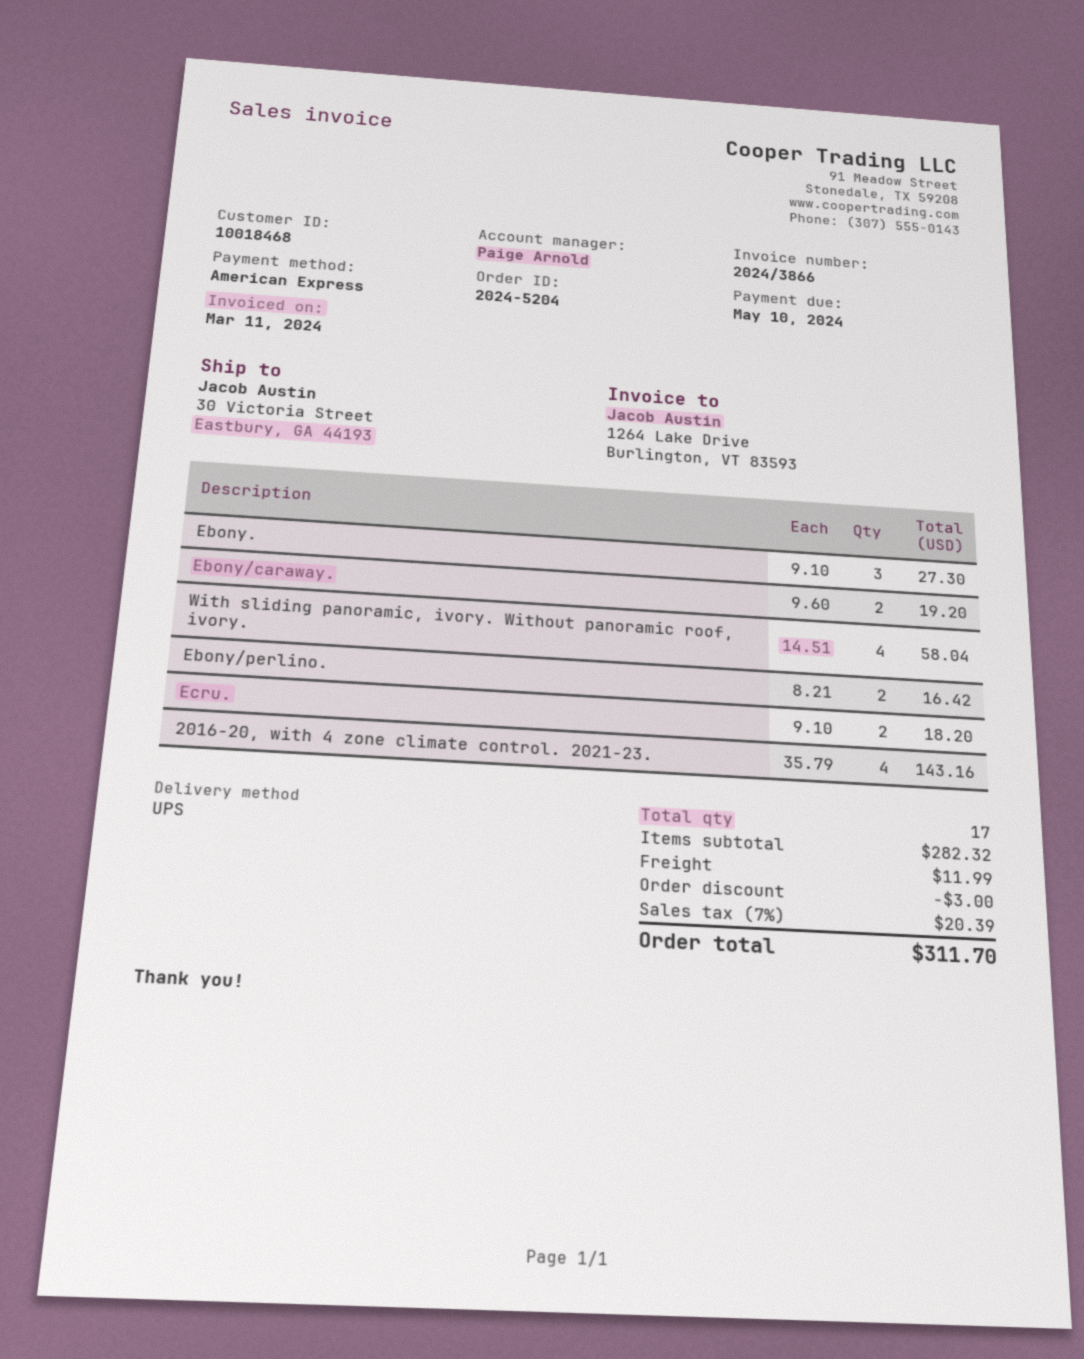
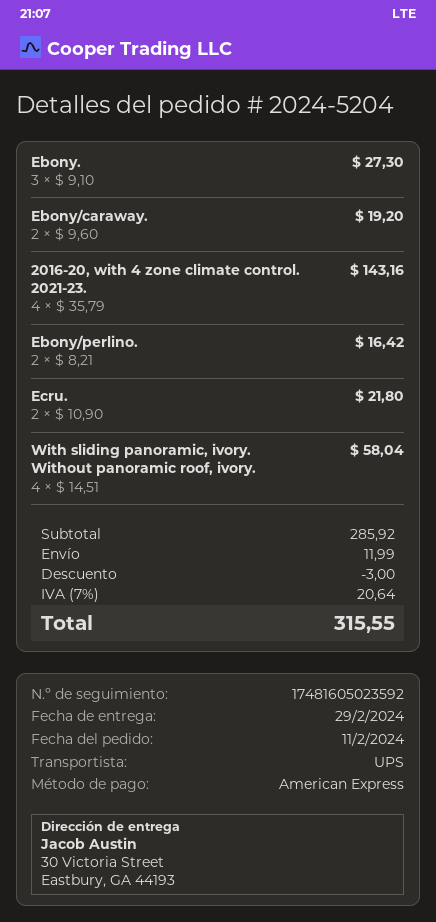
Ecru.: 2 x 9.10 = 18.20 -> 2 x 10.90 = 21.80
subtotal: 282.32 -> 285.92
tax: 7% = 20.39 -> 7% = 20.64
total: 311.70 -> 315.55

